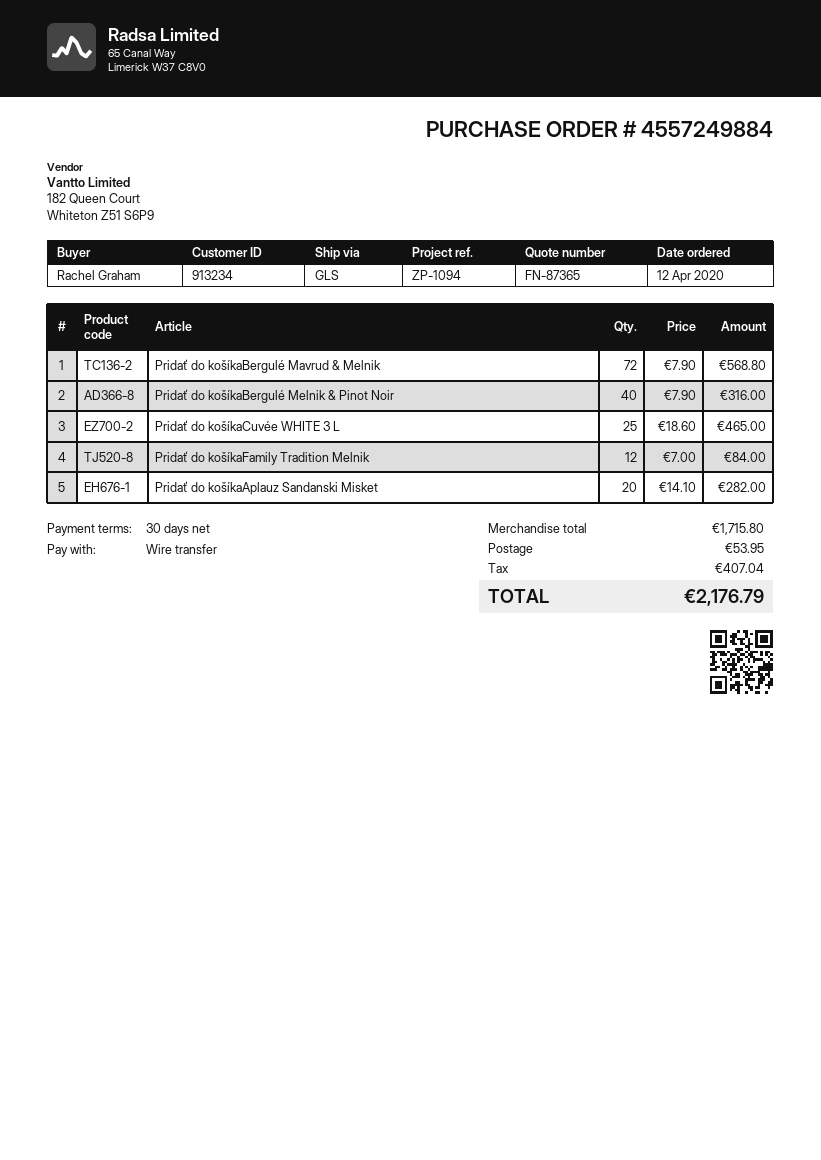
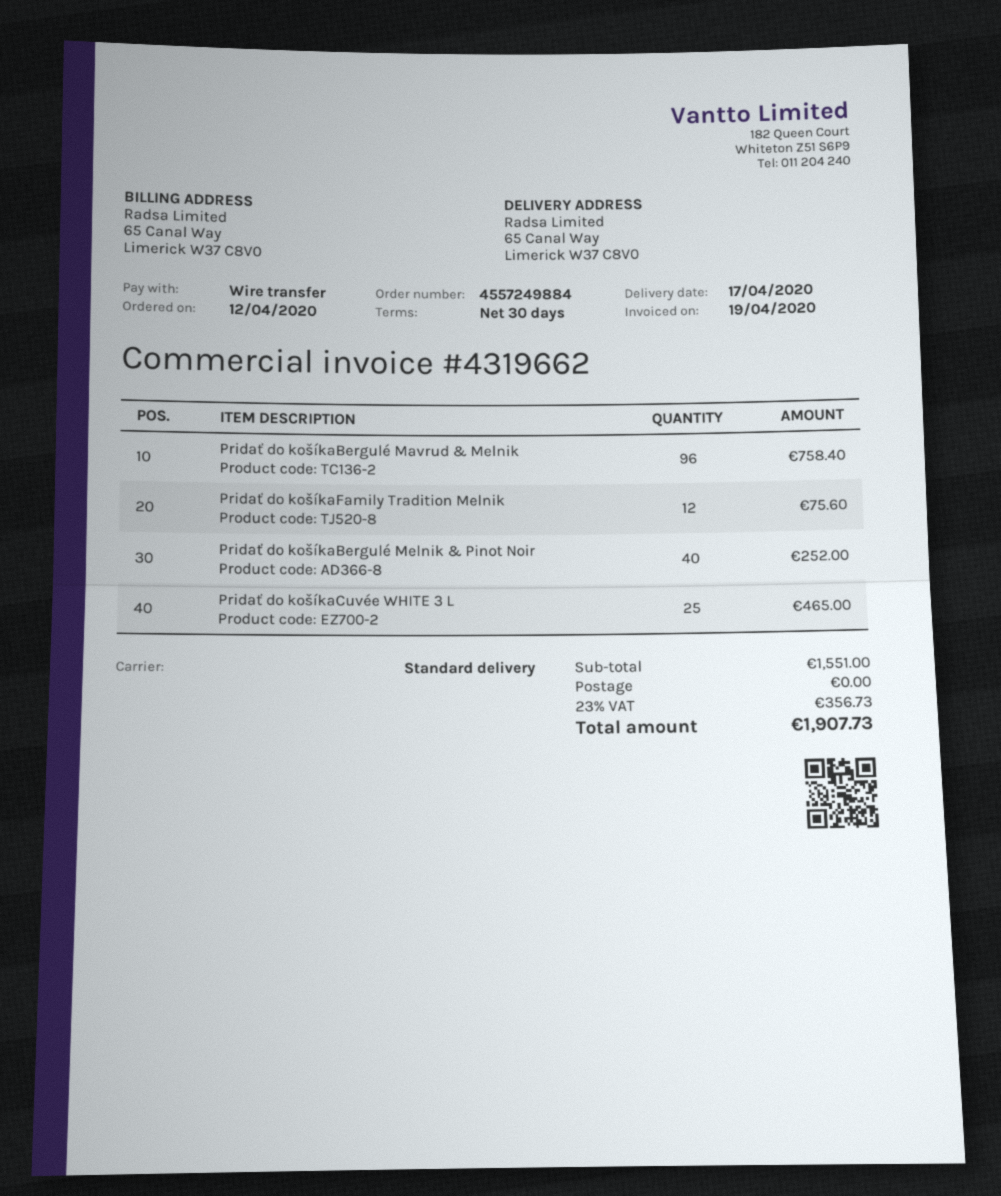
shipping method: GLS -> standard
Pridať do košíkaBergulé Mavrud & Melnik: 72 for 568.80 -> 96 for 758.40
Pridať do košíkaBergulé Melnik & Pinot Noir: 40 for 316.00 -> 40 for 252.00
Pridať do košíkaFamily Tradition Melnik: 12 for 84.00 -> 12 for 75.60
Pridať do košíkaAplauz Sandanski Misket: 20 for 282.00 -> none
subtotal: 1715.80 -> 1551.00
shipping: 53.95 -> 0.00
tax: 407.04 -> 356.73
total: 2176.79 -> 1907.73

